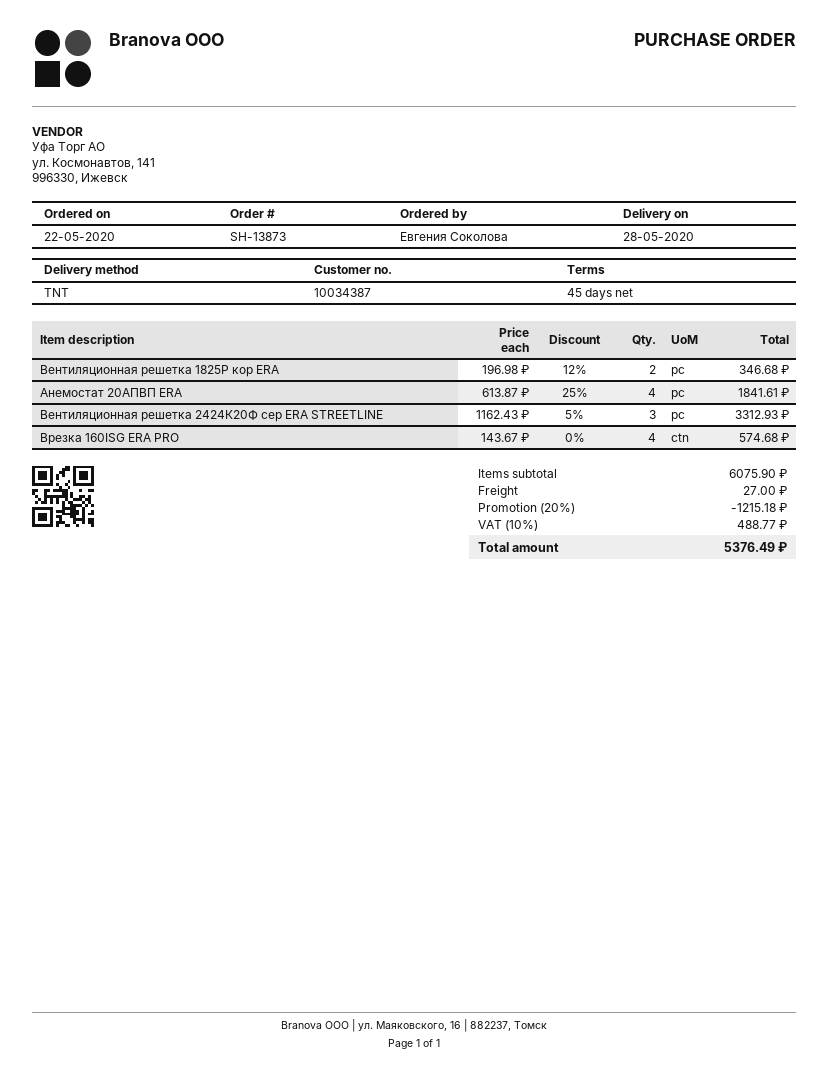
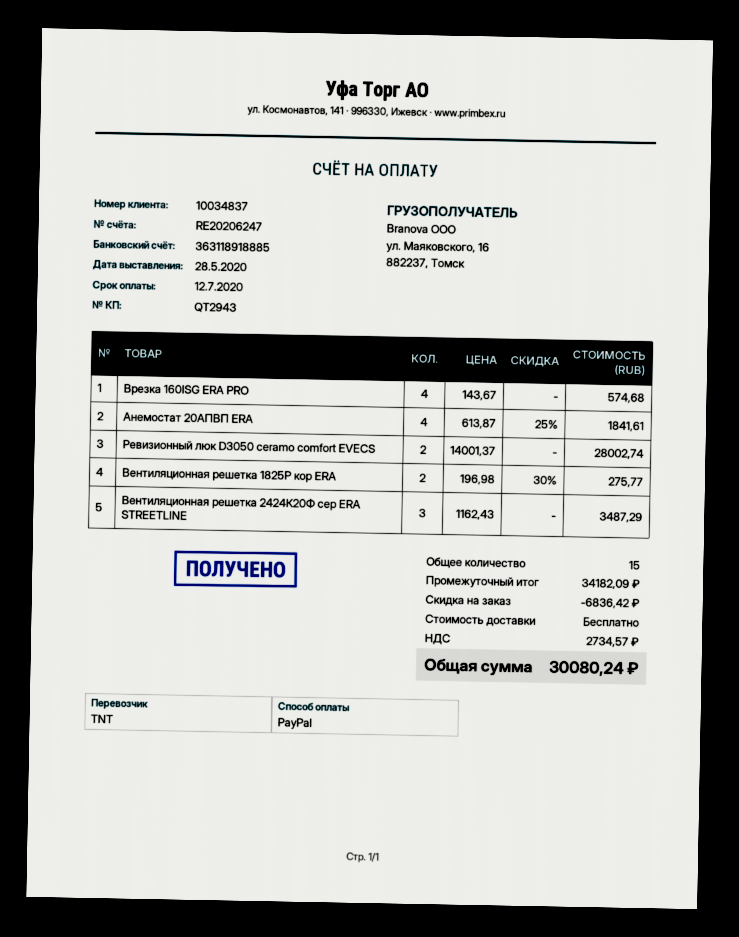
customer number: 10034387 -> 10034837
Вентиляционная решетка 1825Р кор ERA: 2 x 196.98 - 12% = 346.68 -> 2 x 196.98 - 30% = 275.77
Вентиляционная решетка 2424К20Ф сер ERA STREETLINE: 3 x 1162.43 - 5% = 3312.93 -> 3 x 1162.43 = 3487.29
Ревизионный люк D3050 ceramo comfort EVECS: none -> 2 x 14001.37 = 28002.74
subtotal: 6075.90 -> 34182.09
discount: 1215.18 -> 6836.42
shipping: 27.00 -> 0.00
tax: 488.77 -> 2734.57
total: 5376.49 -> 30080.24

